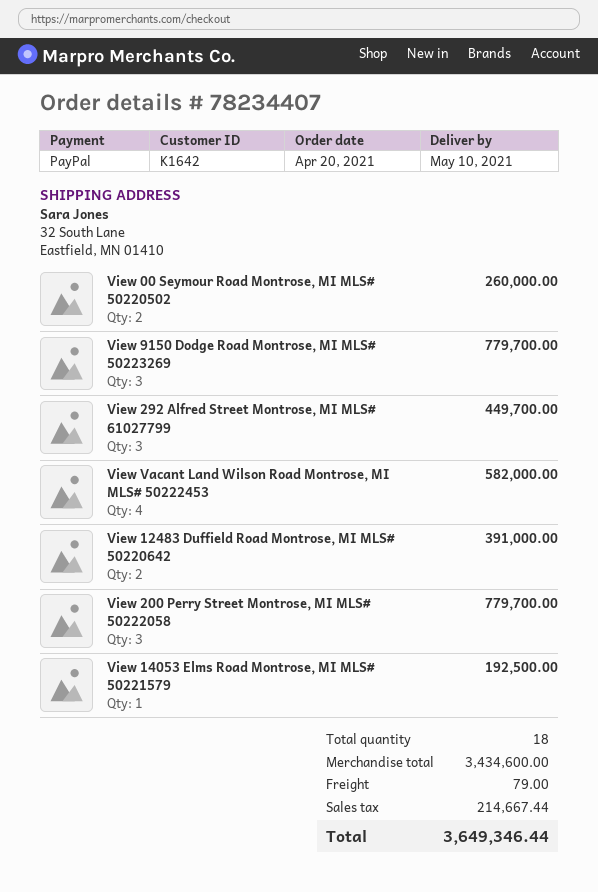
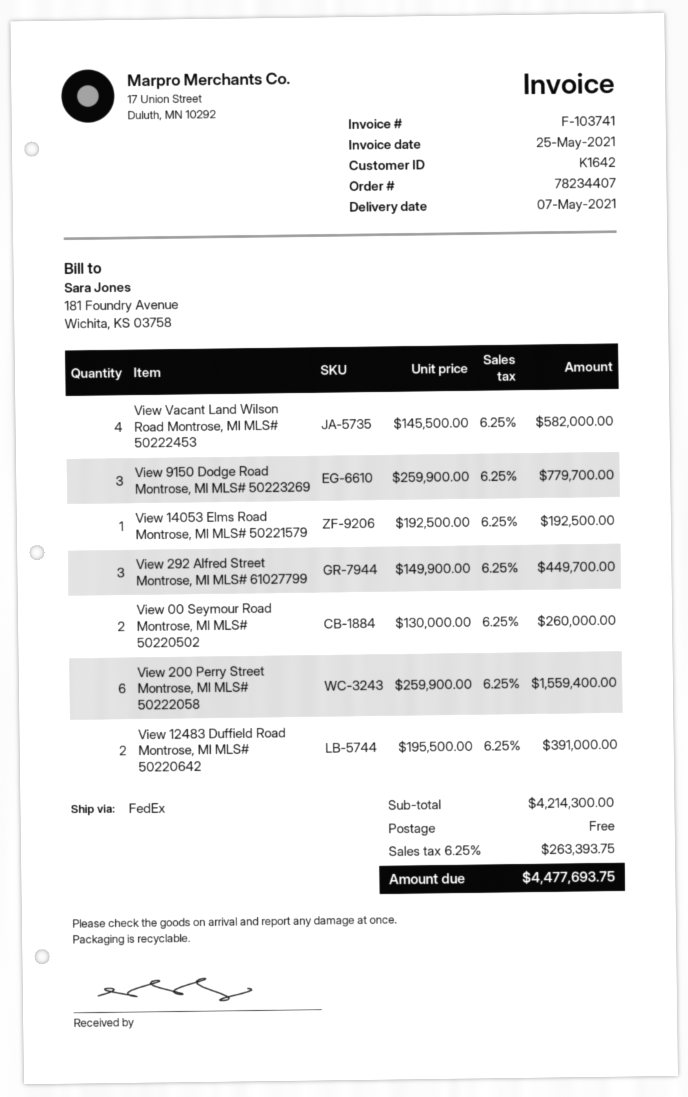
delivery date: 2021-05-10 -> 2021-05-07
View 200 Perry Street Montrose, MI MLS# 50222058: 3 for 779700.00 -> 6 for 1559400.00
subtotal: 3434600.00 -> 4214300.00
shipping: 79.00 -> 0.00
tax: 214667.44 -> 263393.75
total: 3649346.44 -> 4477693.75

